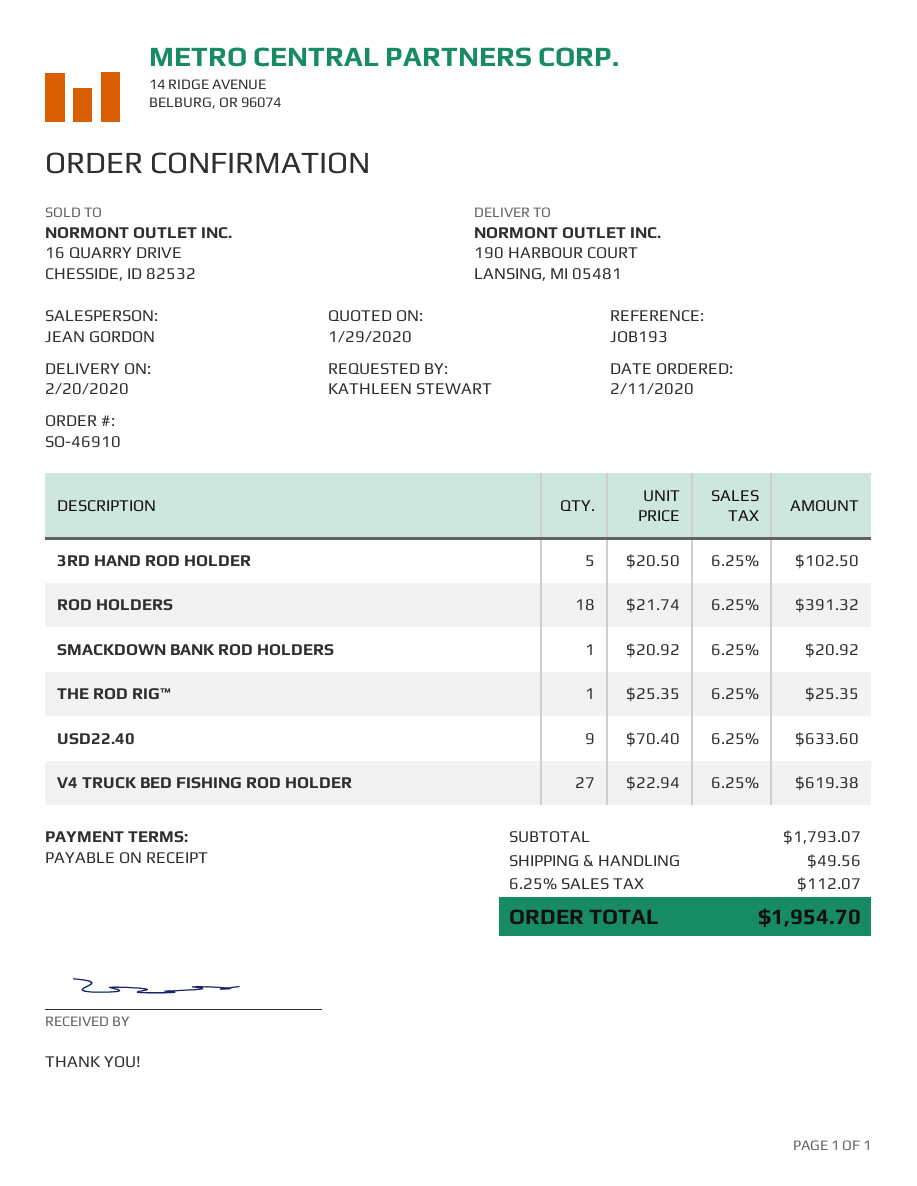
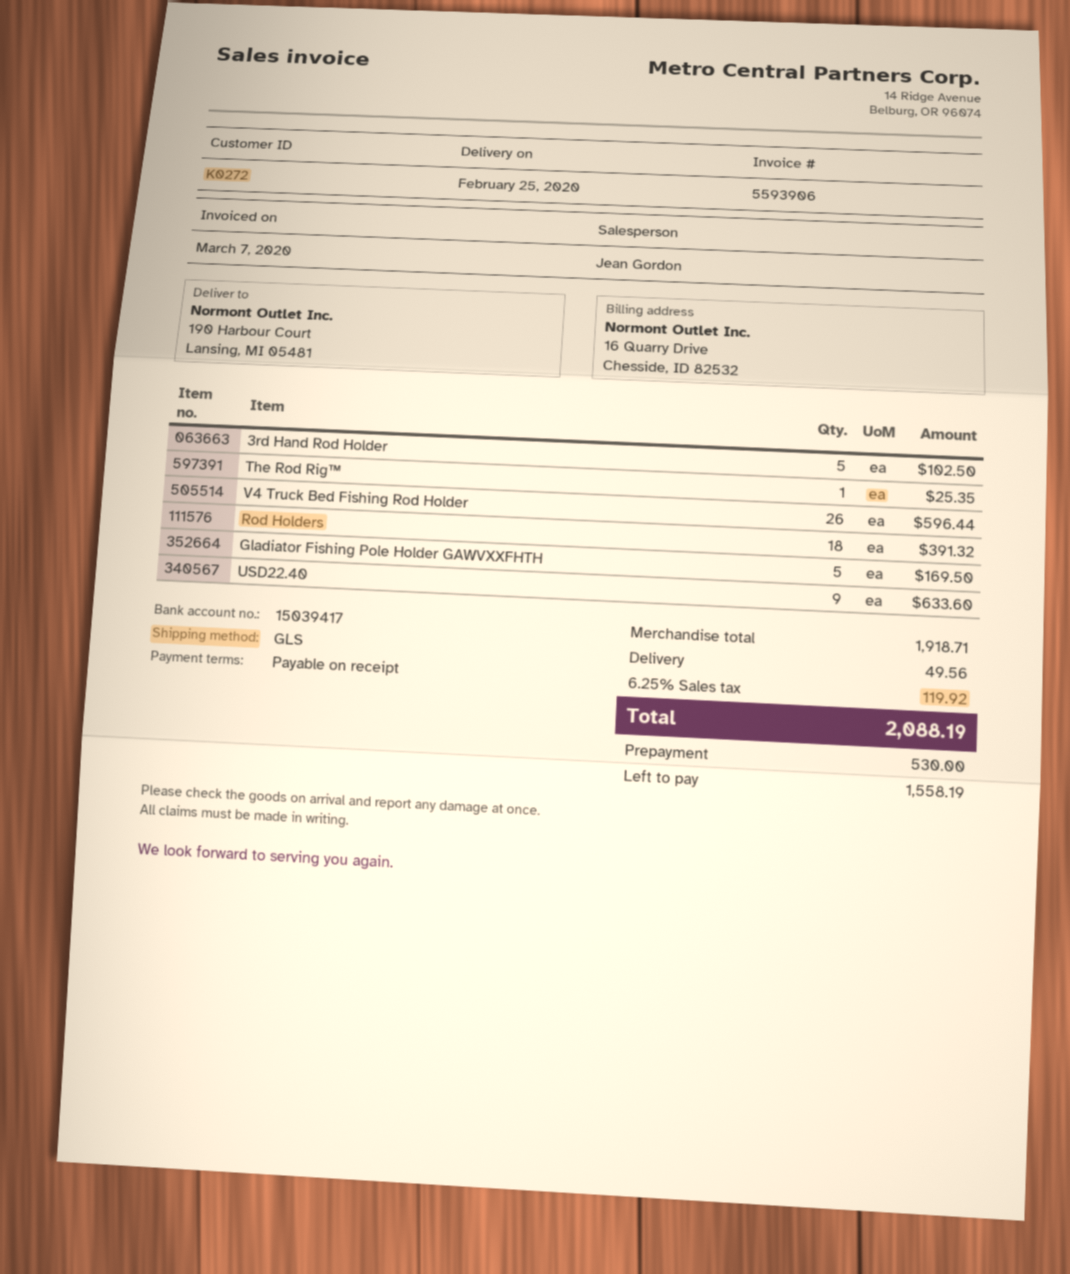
delivery date: 2020-02-20 -> 2020-02-25
SMACKDOWN BANK ROD HOLDERS: 1 for 20.92 -> none
V4 TRUCK BED FISHING ROD HOLDER: 27 for 619.38 -> 26 for 596.44
Gladiator Fishing Pole Holder GAWVXXFHTH: none -> 5 for 169.50
subtotal: 1793.07 -> 1918.71
tax: 6.25% = 112.07 -> 6.25% = 119.92
total: 1954.70 -> 2088.19

